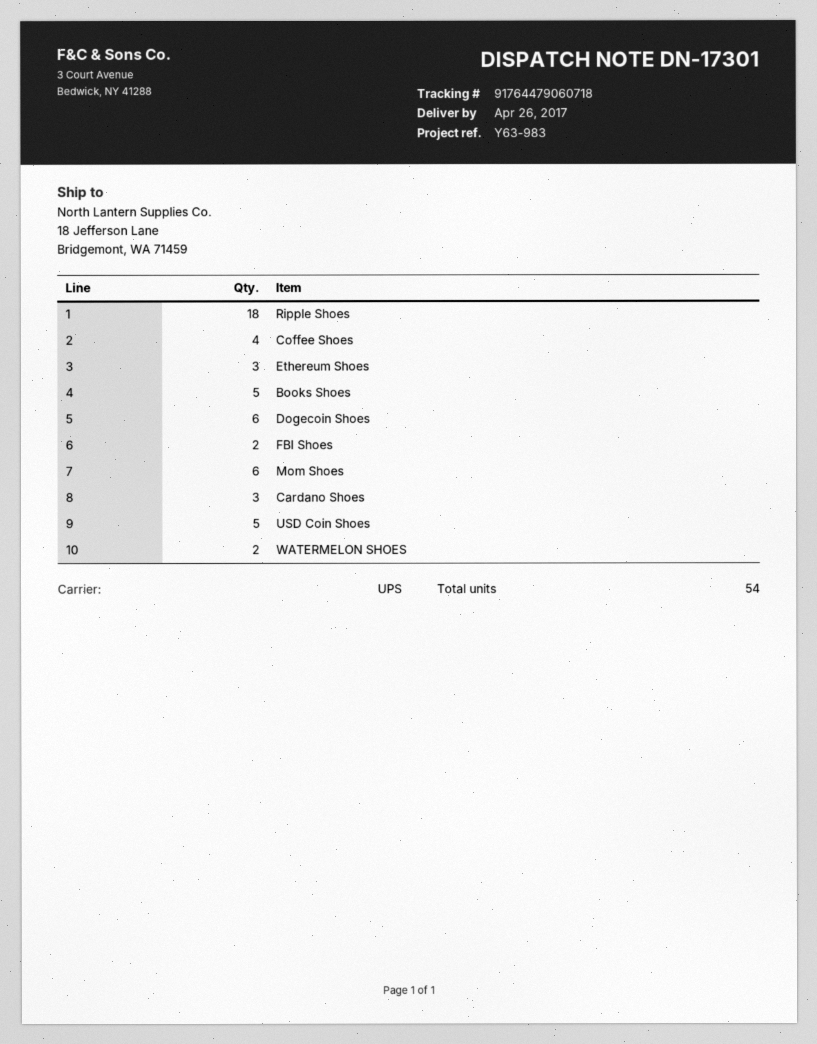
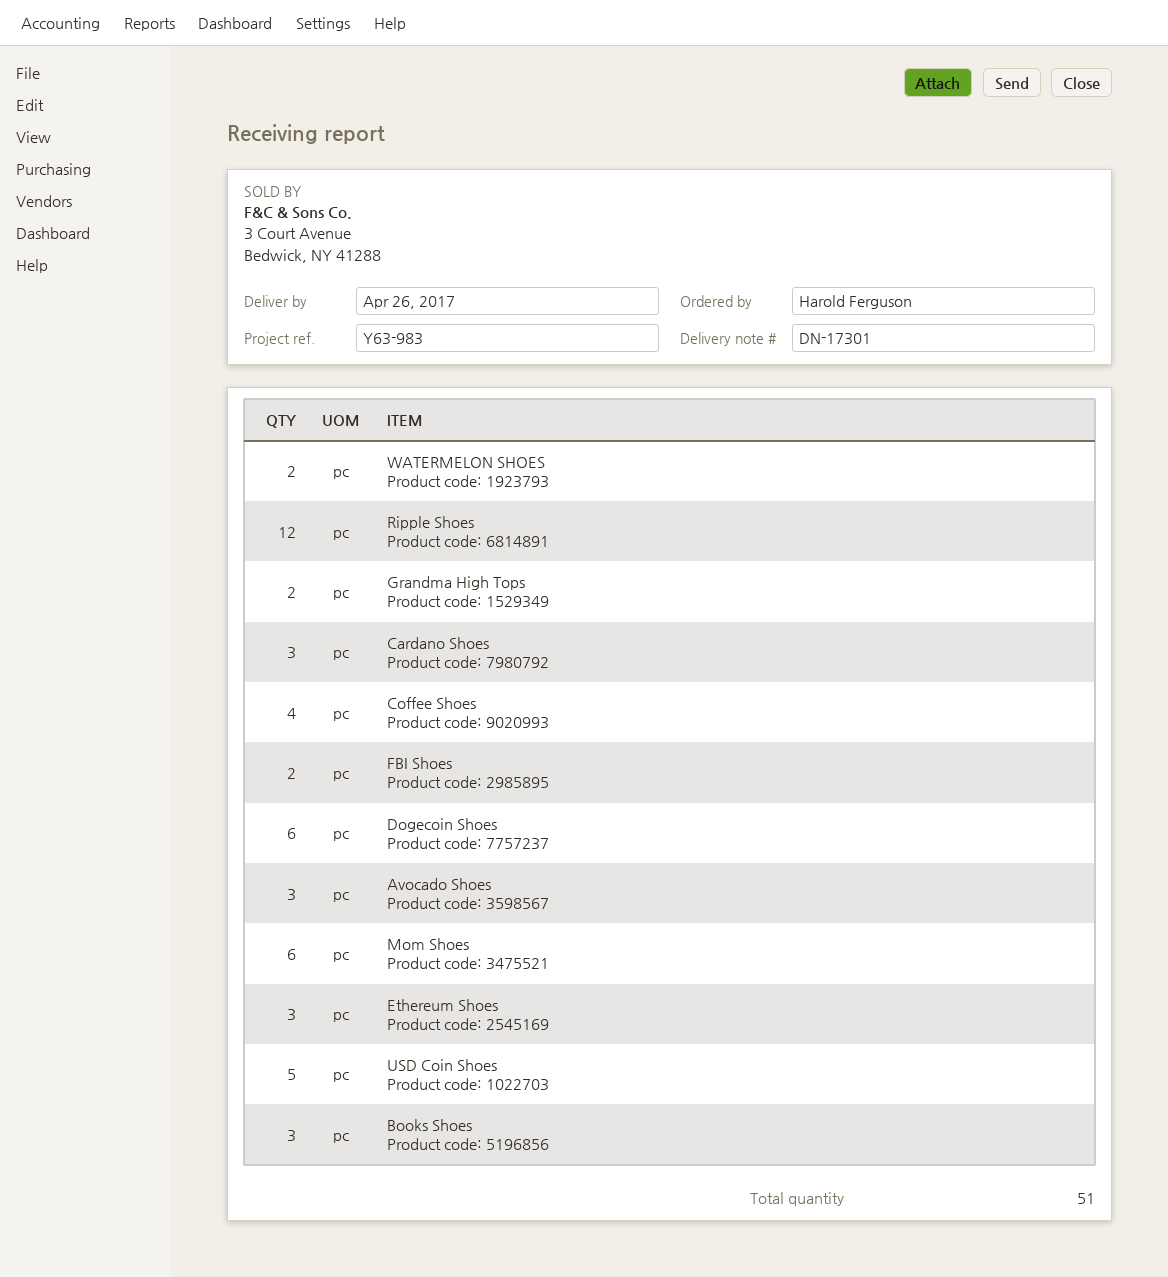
Ripple Shoes: 18 -> 12
Books Shoes: 5 -> 3
Grandma High Tops: none -> 2
Avocado Shoes: none -> 3
total quantity: 54 -> 51

